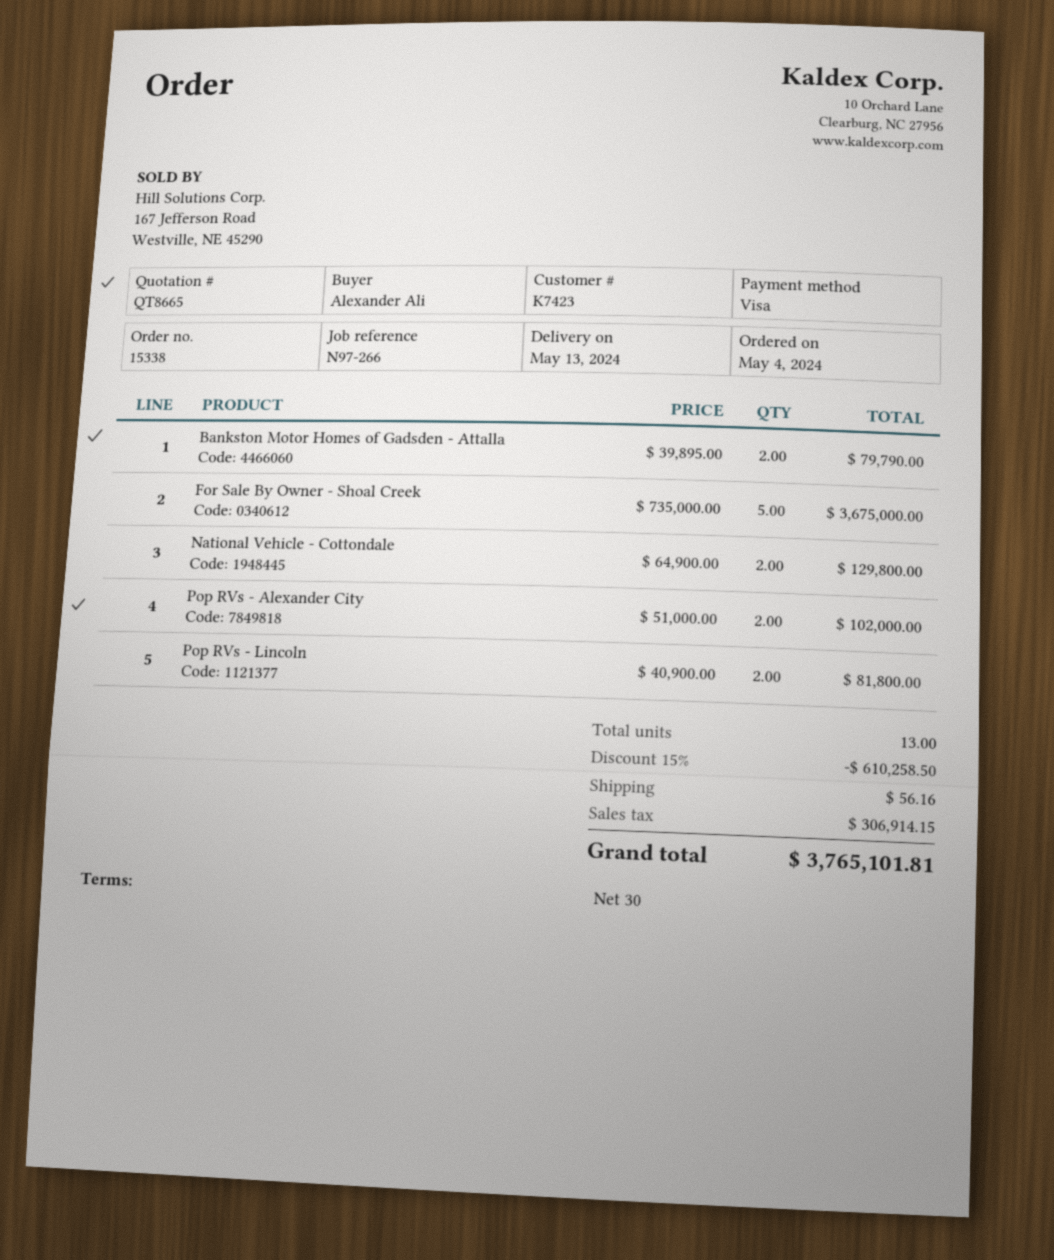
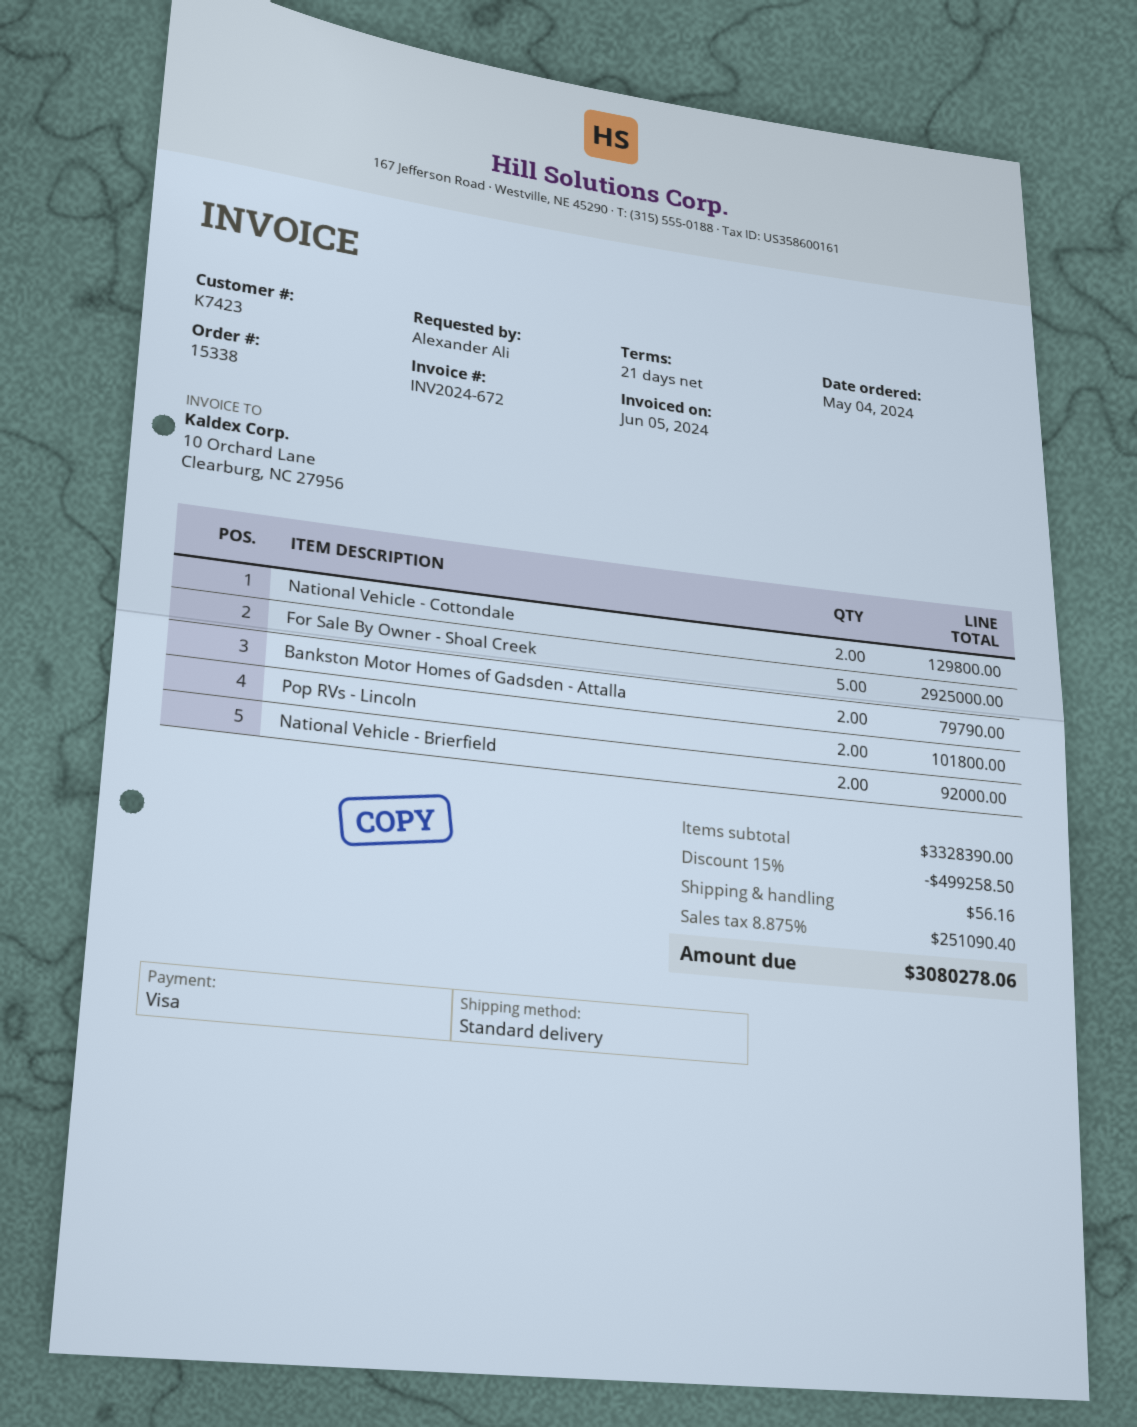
payment terms: 30 days -> 21 days
For Sale By Owner - Shoal Creek: 5 for 3675000.00 -> 5 for 2925000.00
Pop RVs - Alexander City: 2 for 102000.00 -> none
Pop RVs - Lincoln: 2 for 81800.00 -> 2 for 101800.00
National Vehicle - Brierfield: none -> 2 for 92000.00
discount: 15% = 610258.50 -> 15% = 499258.50
tax: 306914.15 -> 251090.40
total: 3765101.81 -> 3080278.06

